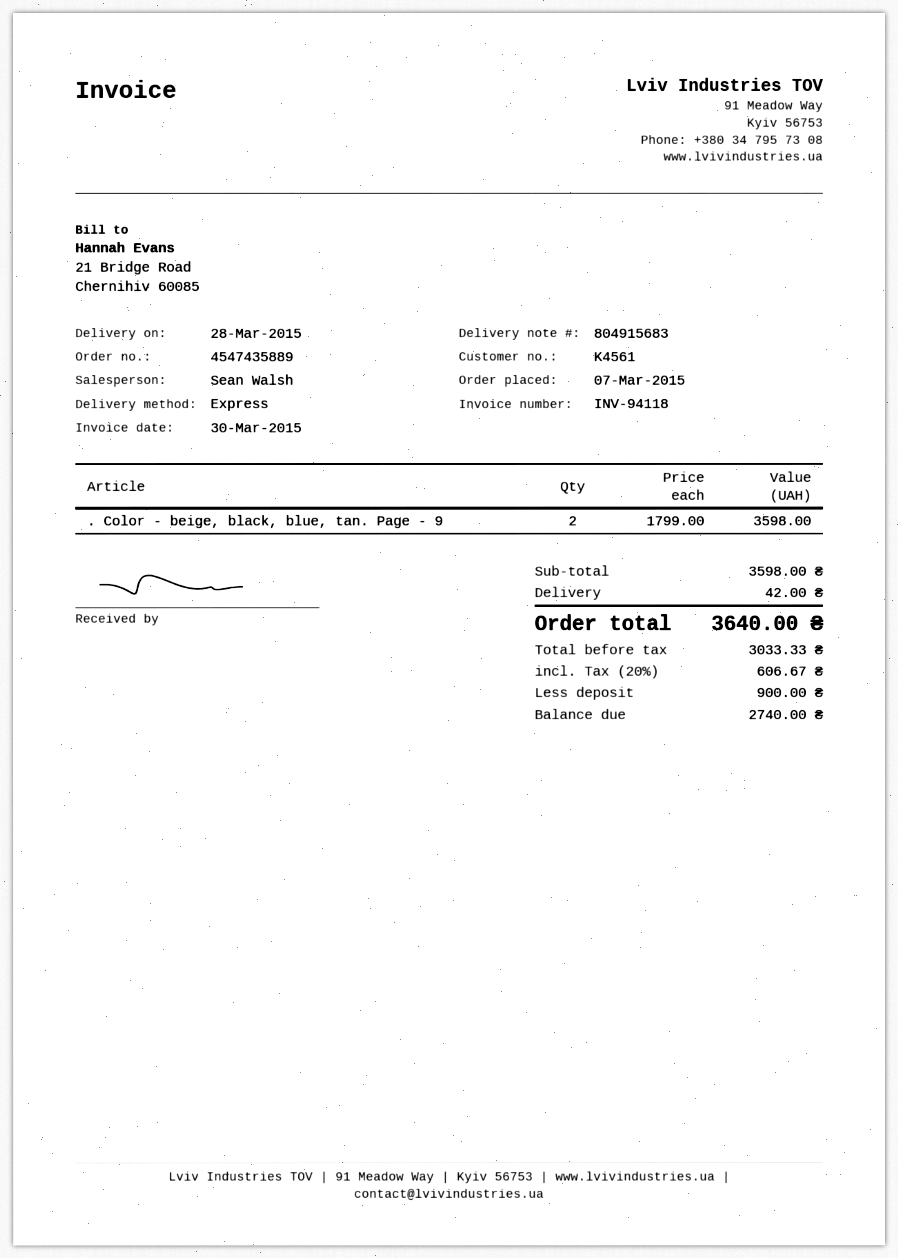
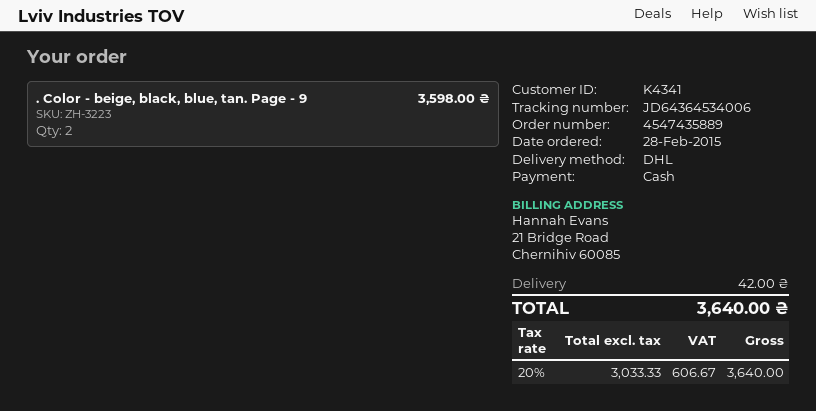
order date: 2015-03-07 -> 2015-02-28
customer number: K4561 -> K4341
shipping method: express -> DHL

